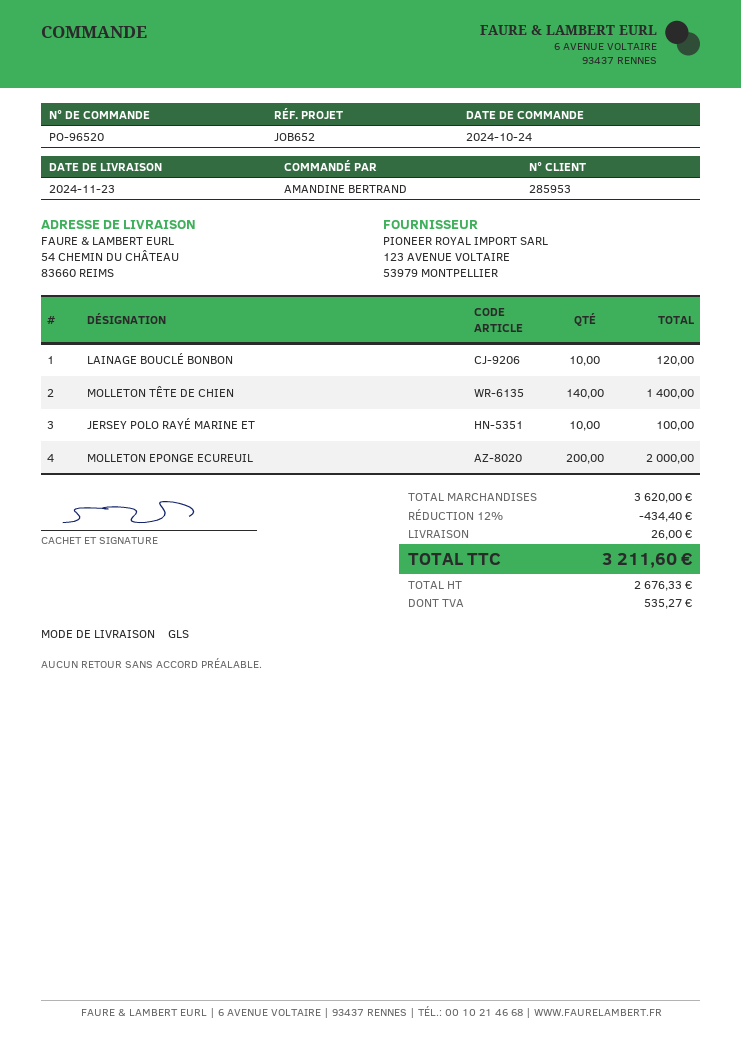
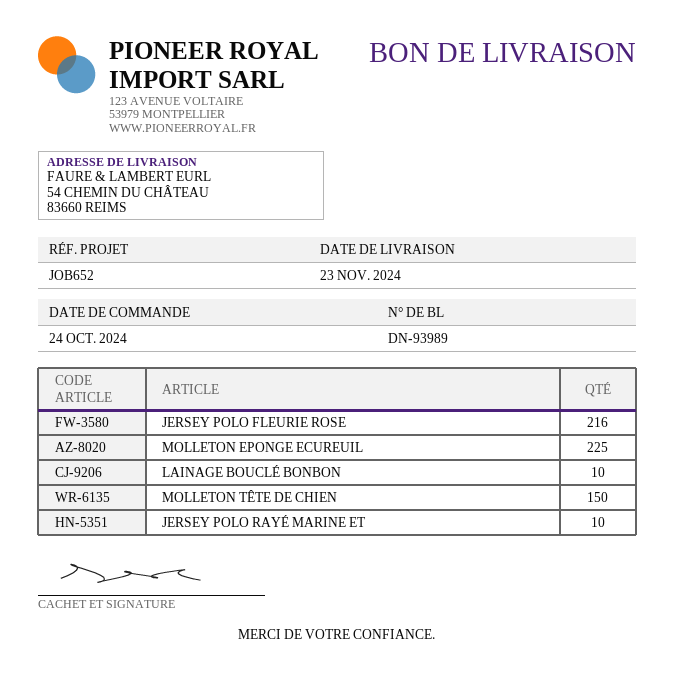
MOLLETON TÊTE DE CHIEN: 140 -> 150
MOLLETON EPONGE ECUREUIL: 200 -> 225
JERSEY POLO FLEURIE ROSE: none -> 216

